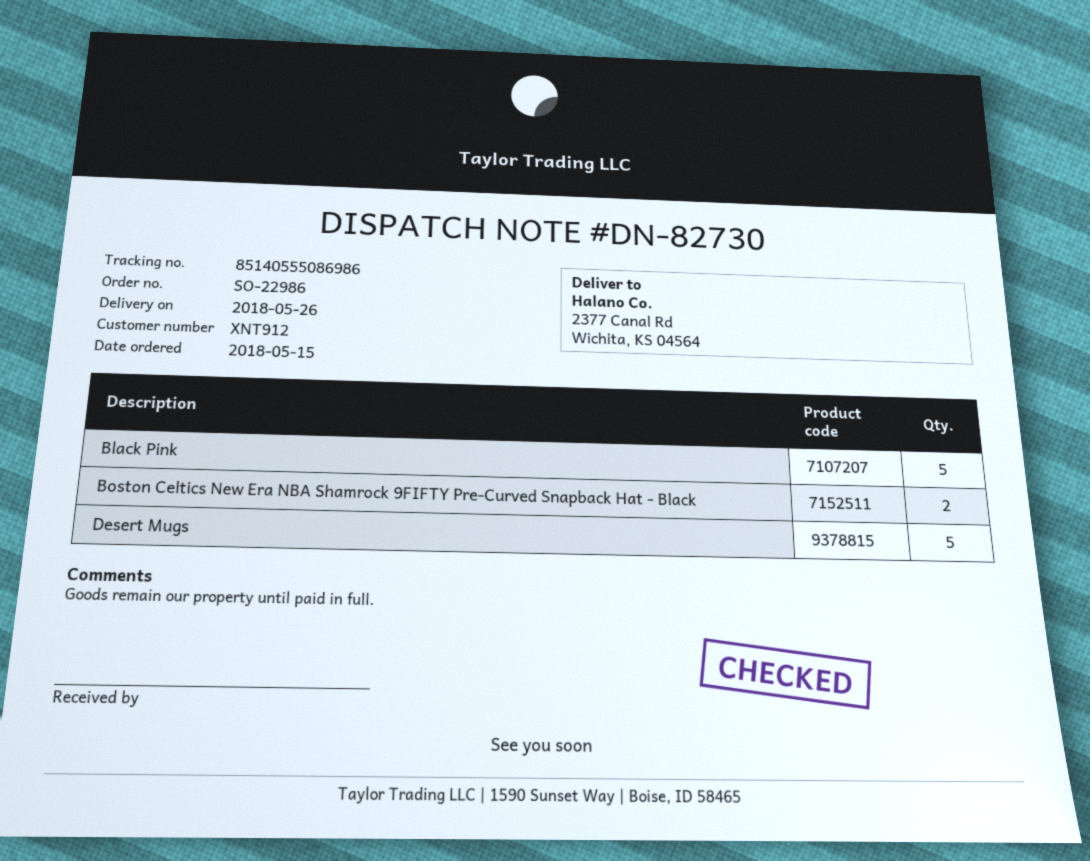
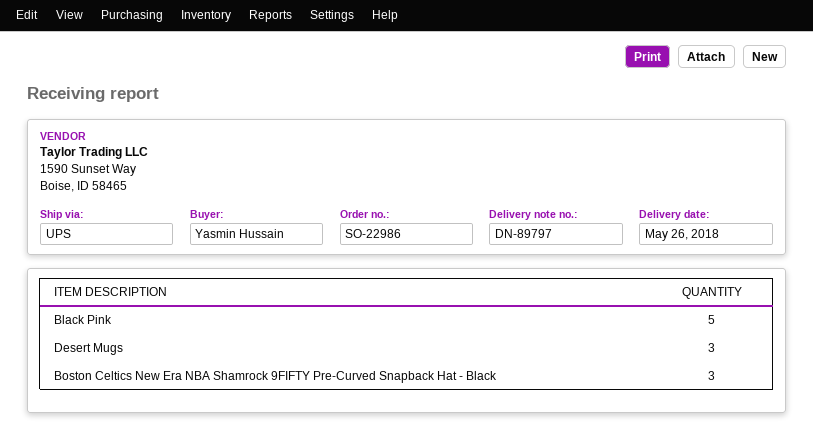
delivery note number: DN-82730 -> DN-89797
Boston Celtics New Era NBA Shamrock 9FIFTY Pre-Curved Snapback Hat - Black: 2 -> 3
Desert Mugs: 5 -> 3

